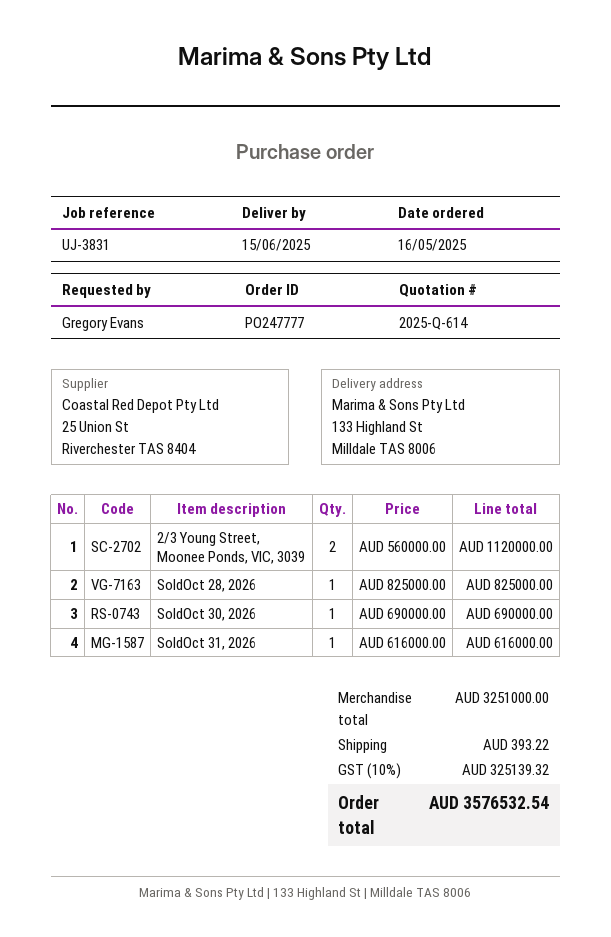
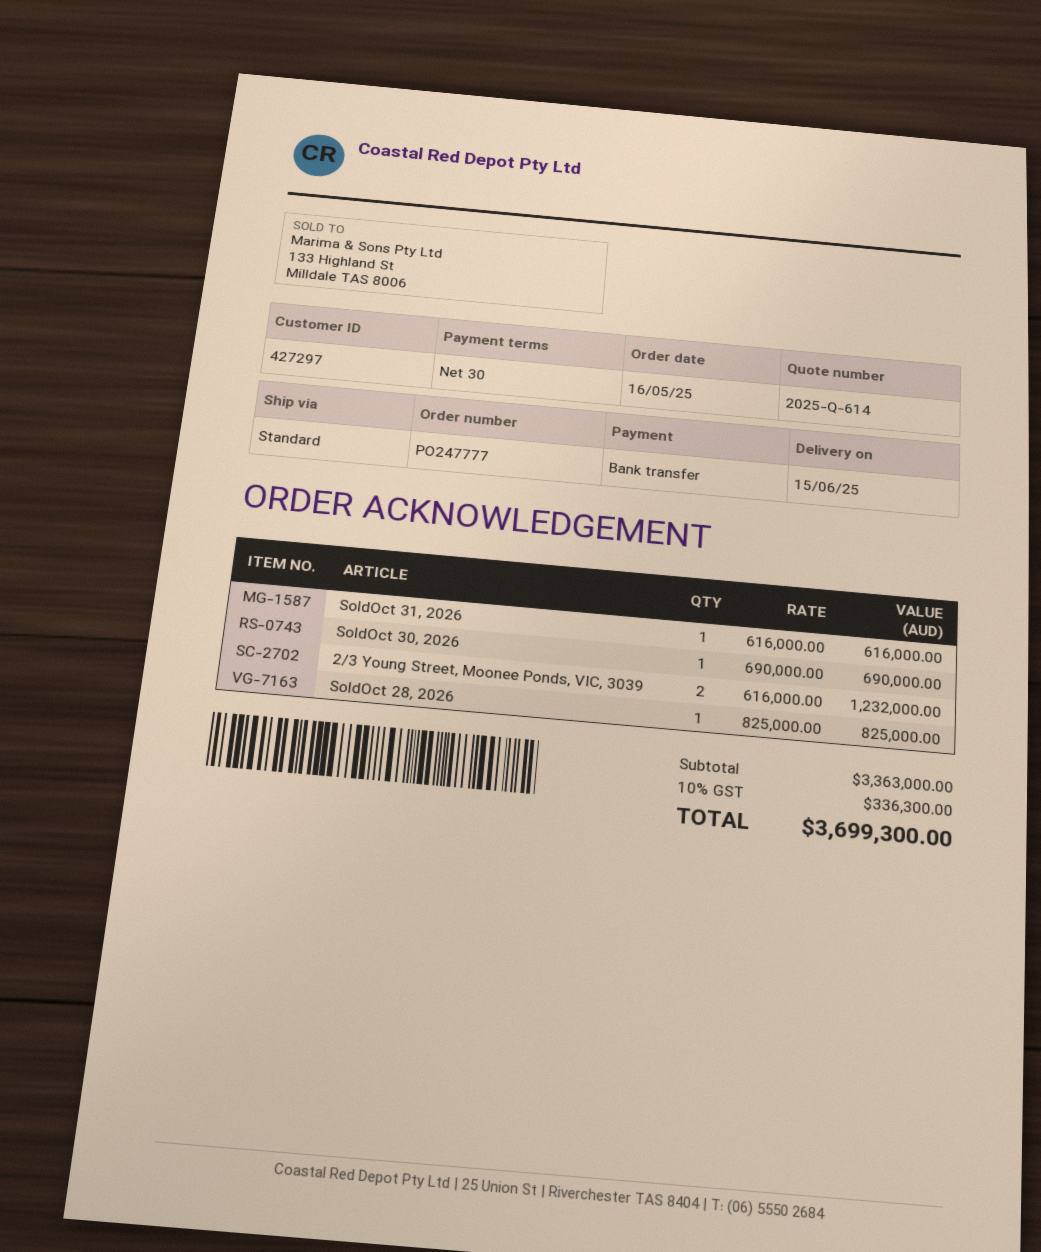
2/3 Young Street, Moonee Ponds, VIC, 3039: 2 x 560000.00 = 1120000.00 -> 2 x 616000.00 = 1232000.00
subtotal: 3251000.00 -> 3363000.00
shipping: 393.22 -> none
tax: 10% = 325139.32 -> 10% = 336300.00
total: 3576532.54 -> 3699300.00

